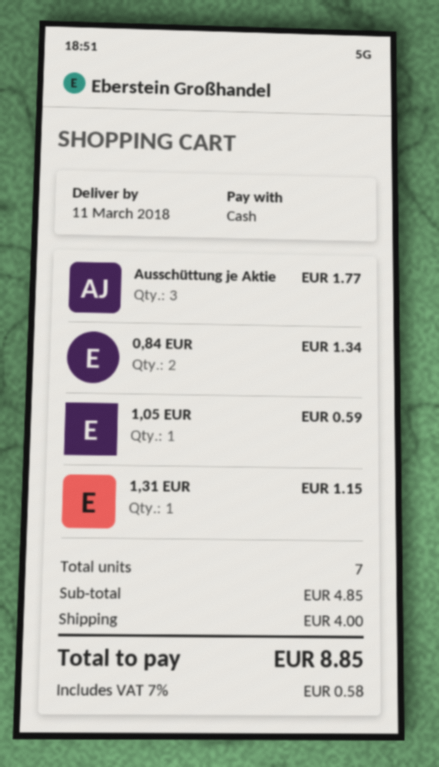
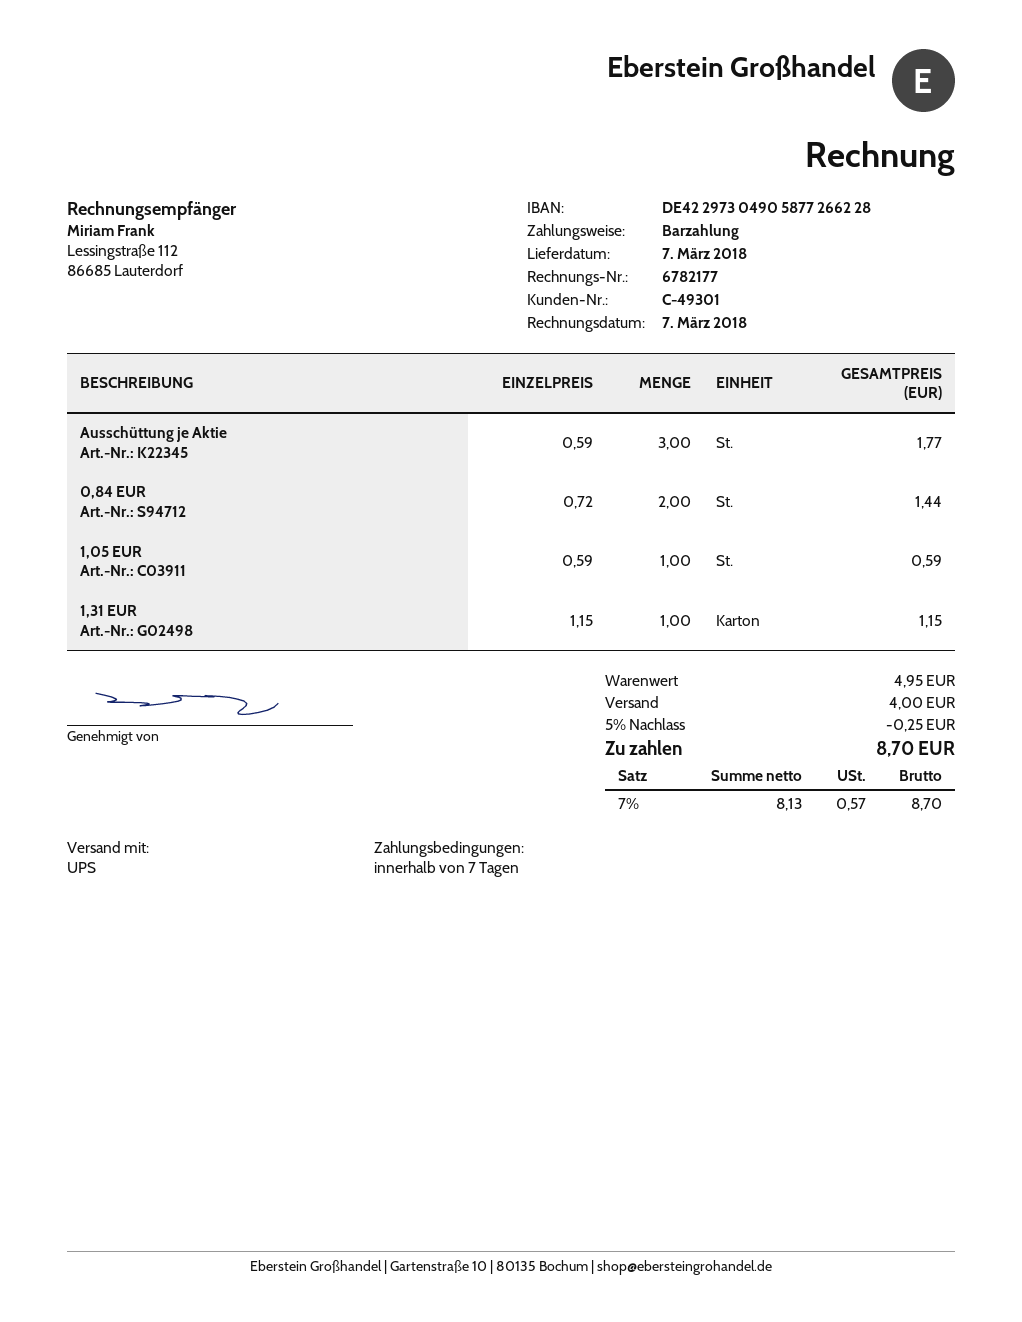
delivery date: 2018-03-11 -> 2018-03-07
0,84 EUR: 2 for 1.34 -> 2 for 1.44
subtotal: 4.85 -> 4.95
discount: none -> 5% = 0.25
tax: 7% = 0.58 -> 7% = 0.57
total: 8.85 -> 8.70

